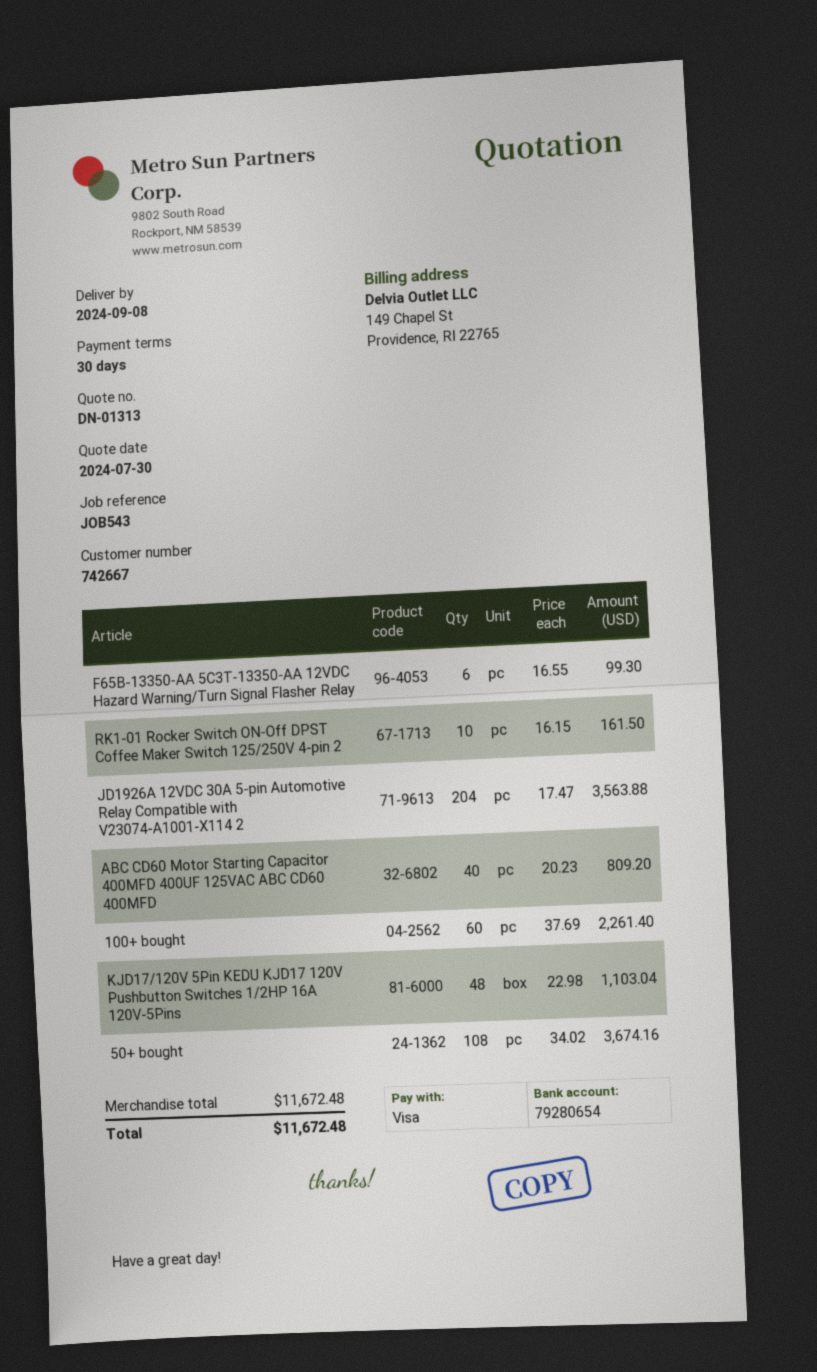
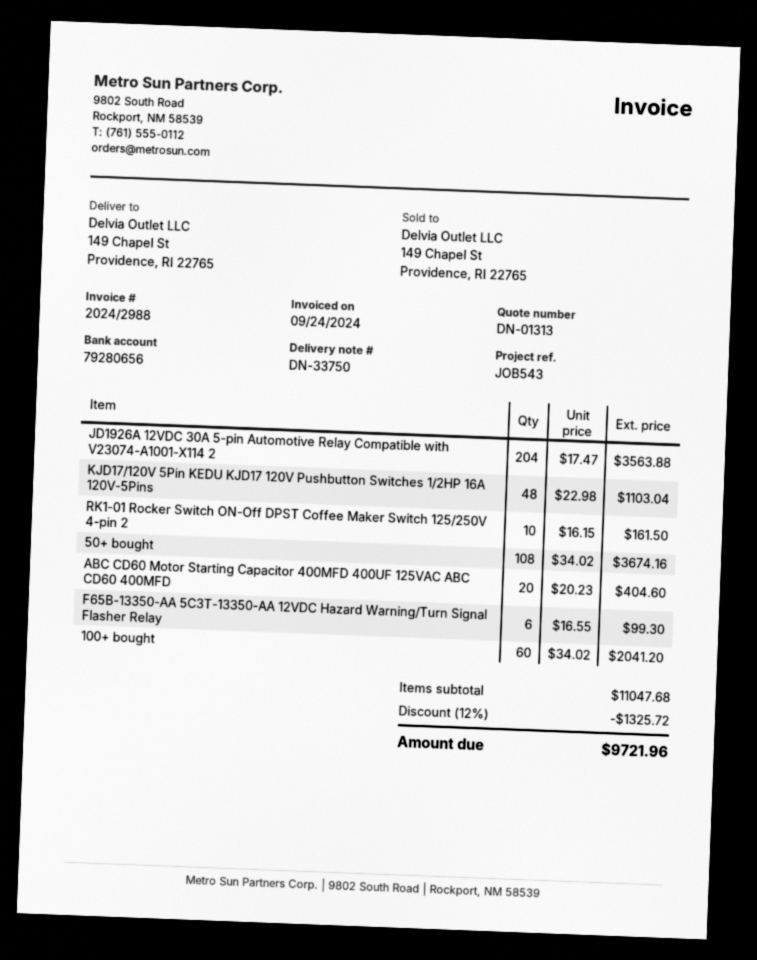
bank account: 79280654 -> 79280656
ABC CD60 Motor Starting Capacitor 400MFD 400UF 125VAC ABC CD60 400MFD: 40 x 20.23 = 809.20 -> 20 x 20.23 = 404.60
100+ bought: 60 x 37.69 = 2261.40 -> 60 x 34.02 = 2041.20
subtotal: 11672.48 -> 11047.68
discount: none -> 12% = 1325.72
total: 11672.48 -> 9721.96

